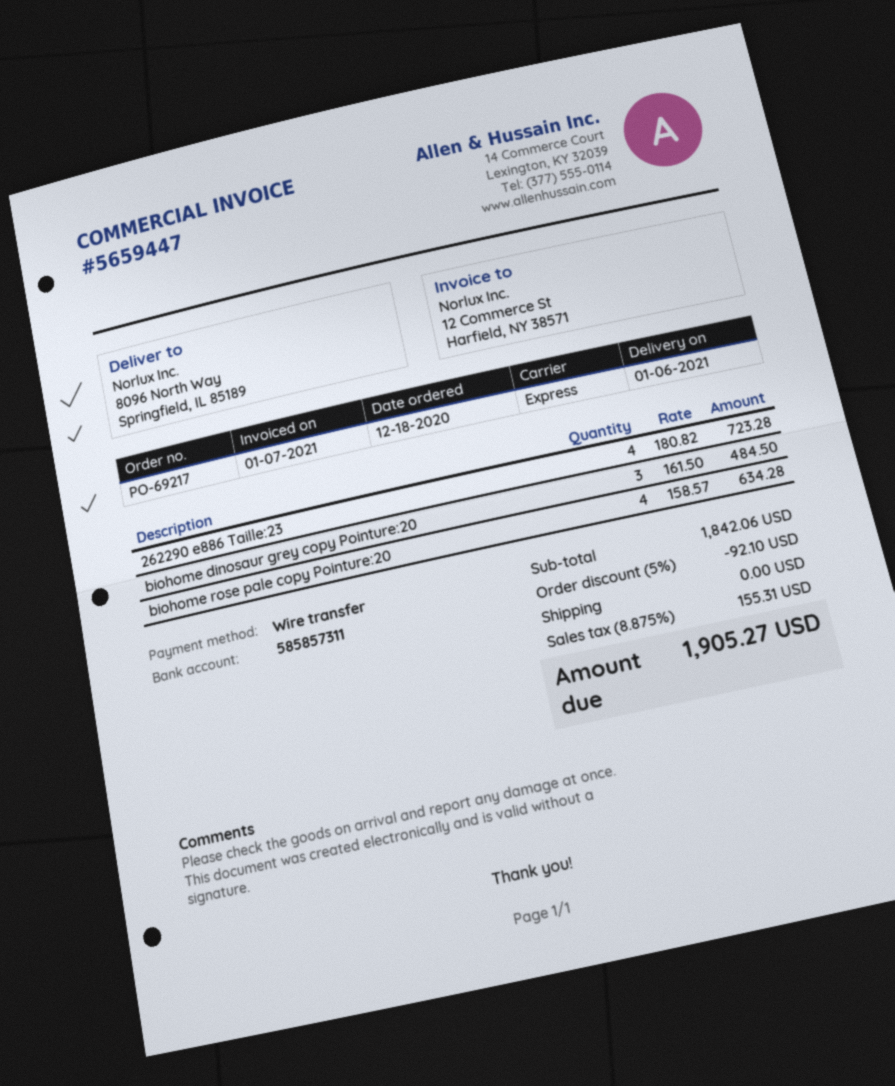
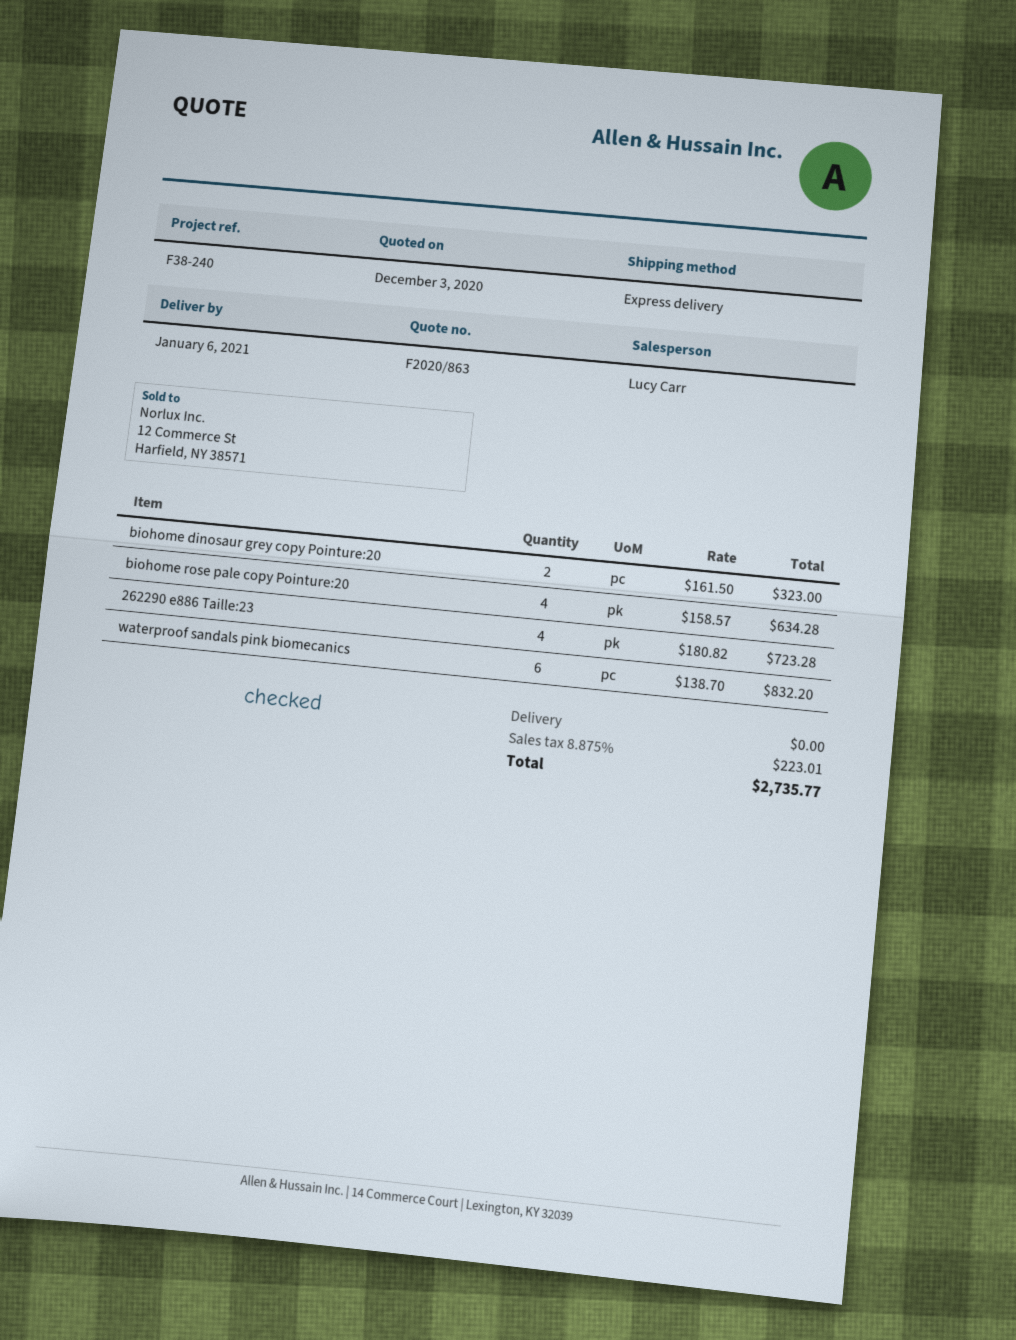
biohome dinosaur grey copy Pointure:20: 3 x 161.50 = 484.50 -> 2 x 161.50 = 323.00
waterproof sandals pink biomecanics: none -> 6 x 138.70 = 832.20
discount: 5% = 92.10 -> none
tax: 8.875% = 155.31 -> 8.875% = 223.01
total: 1905.27 -> 2735.77

